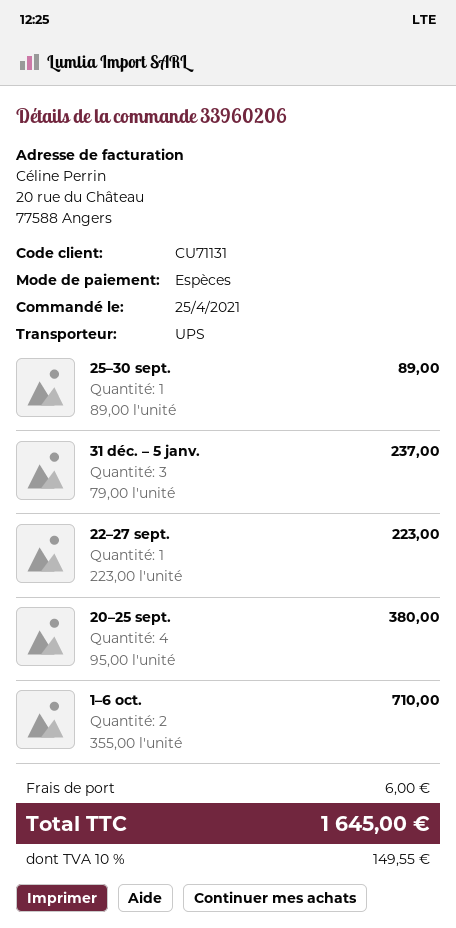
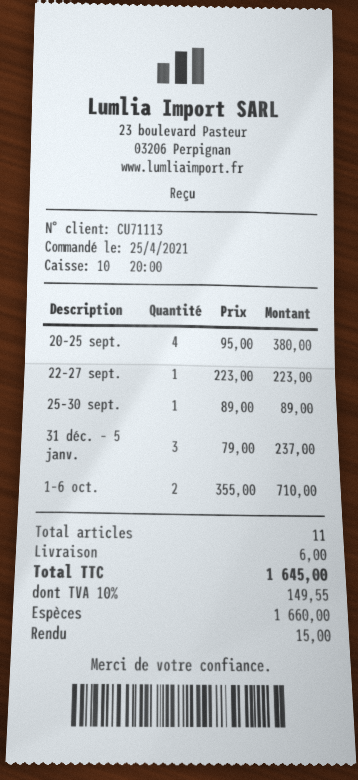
customer number: CU71131 -> CU71113

